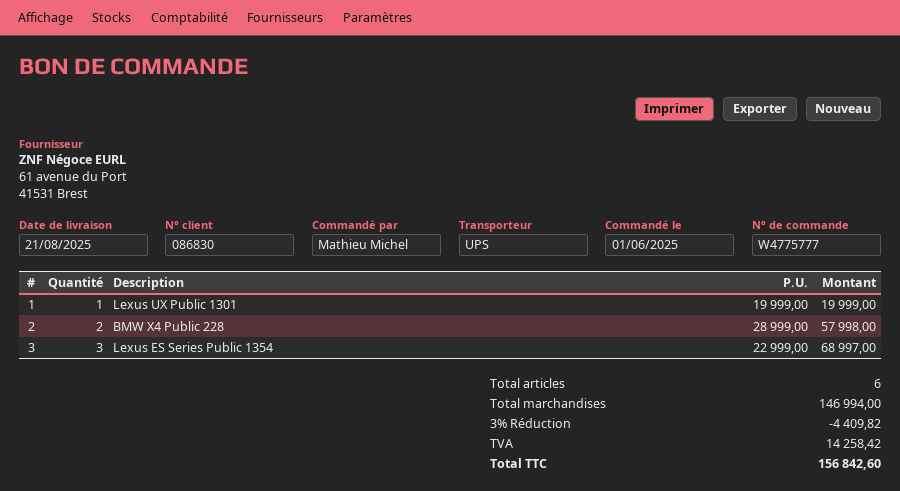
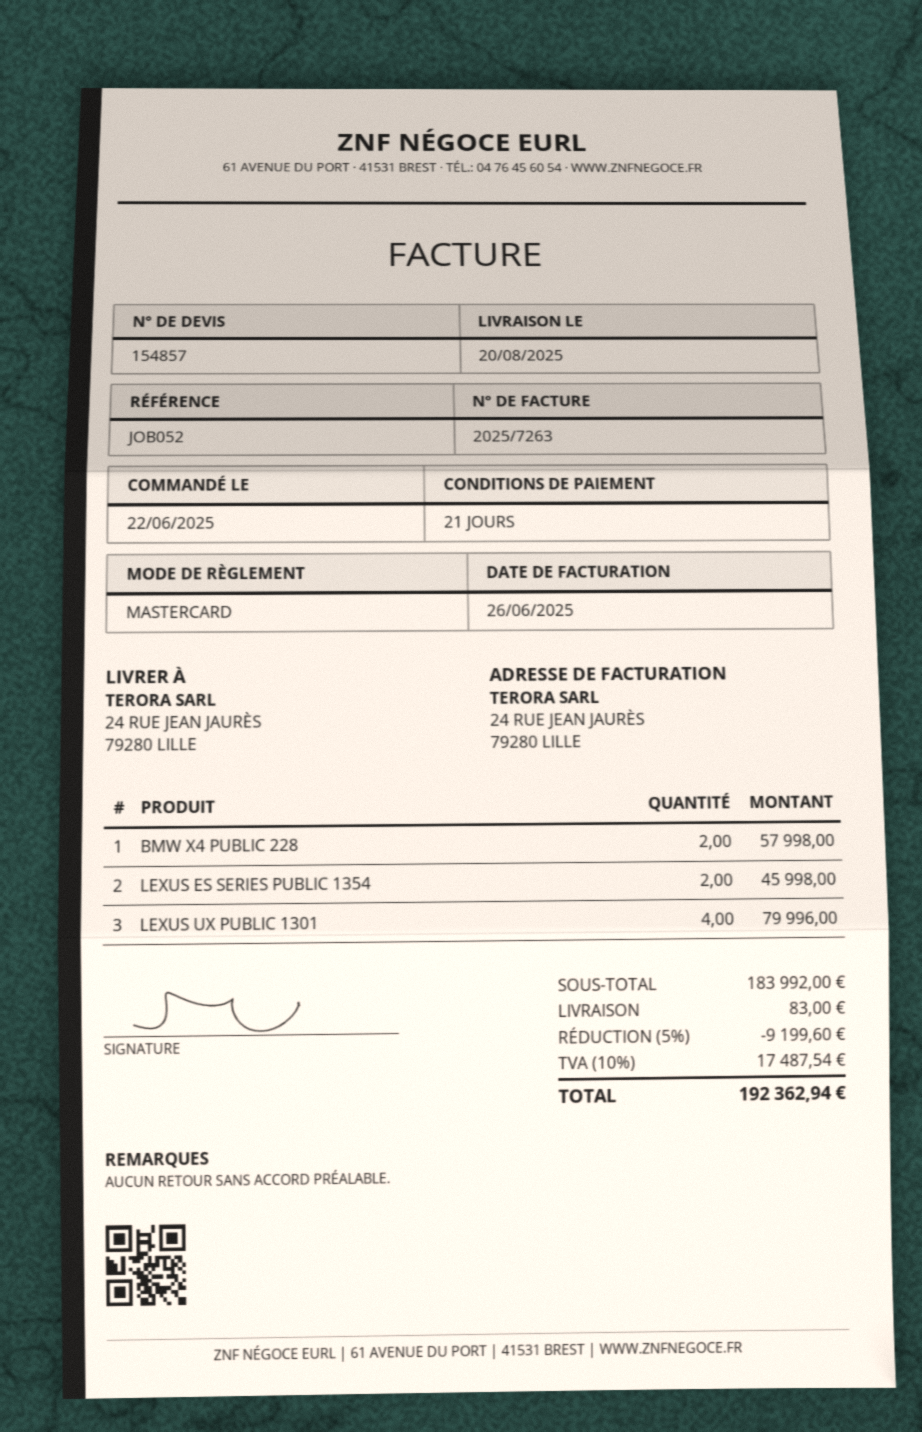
order date: 2025-06-01 -> 2025-06-22
delivery date: 2025-08-21 -> 2025-08-20
Lexus UX Public 1301: 1 for 19999.00 -> 4 for 79996.00
Lexus ES Series Public 1354: 3 for 68997.00 -> 2 for 45998.00
subtotal: 146994.00 -> 183992.00
discount: 3% = 4409.82 -> 5% = 9199.60
shipping: none -> 83.00
tax: 14258.42 -> 17487.54
total: 156842.60 -> 192362.94

